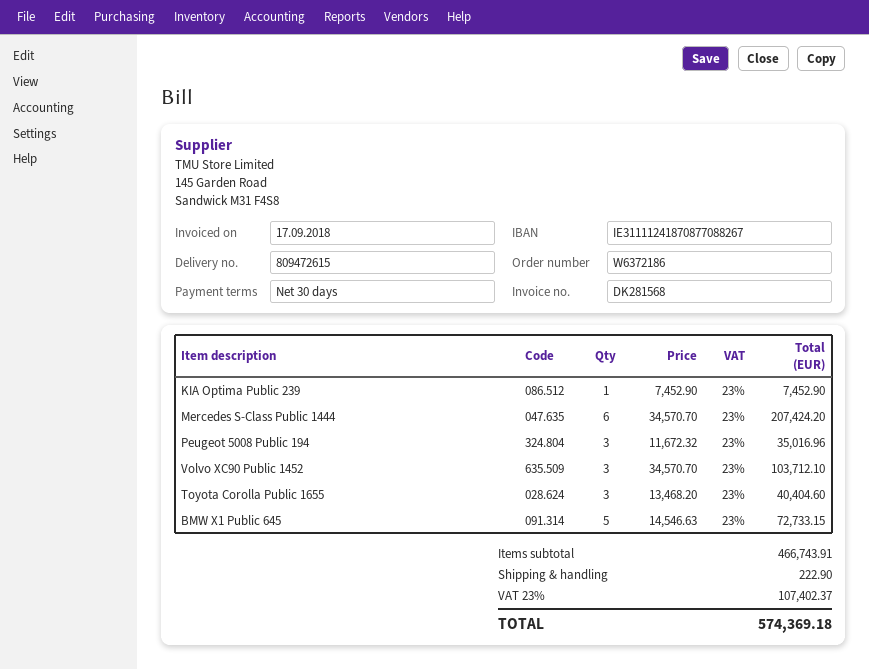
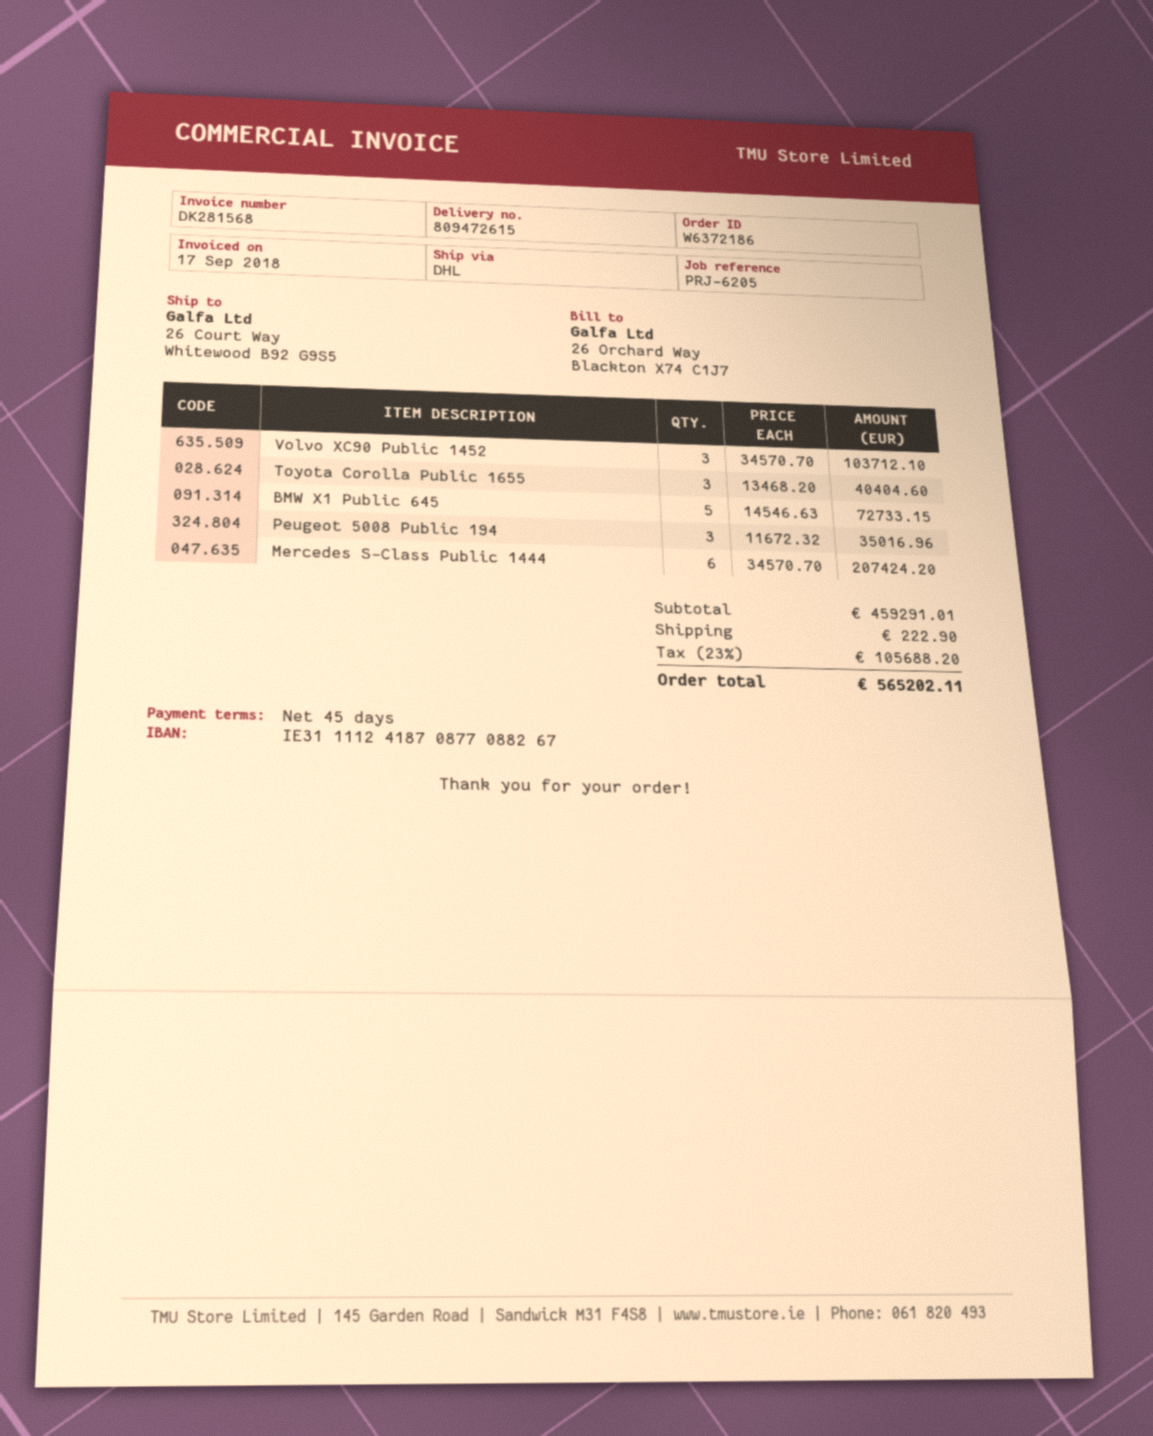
payment terms: 30 days -> 45 days
KIA Optima Public 239: 1 x 7452.90 = 7452.90 -> none
subtotal: 466743.91 -> 459291.01
tax: 23% = 107402.37 -> 23% = 105688.20
total: 574369.18 -> 565202.11

